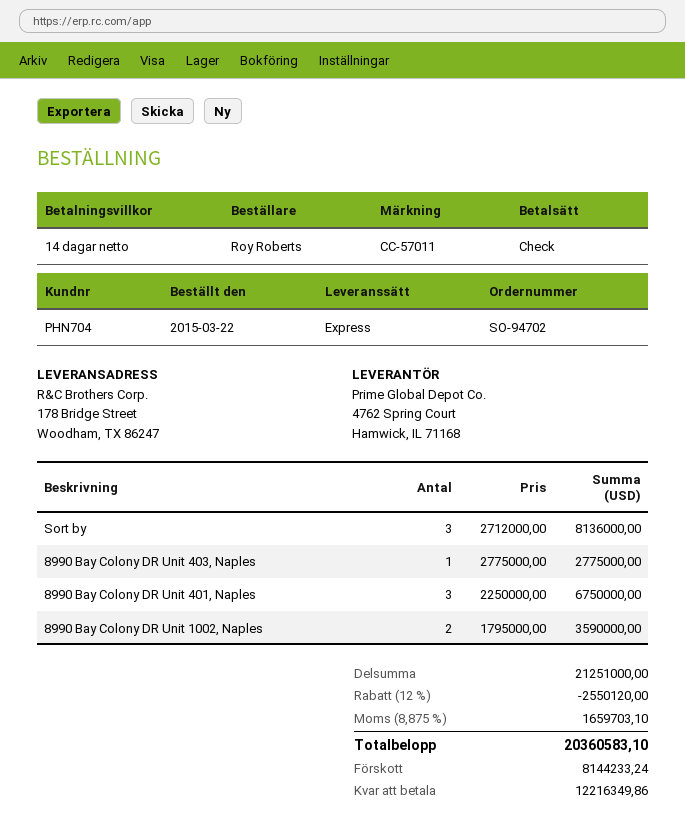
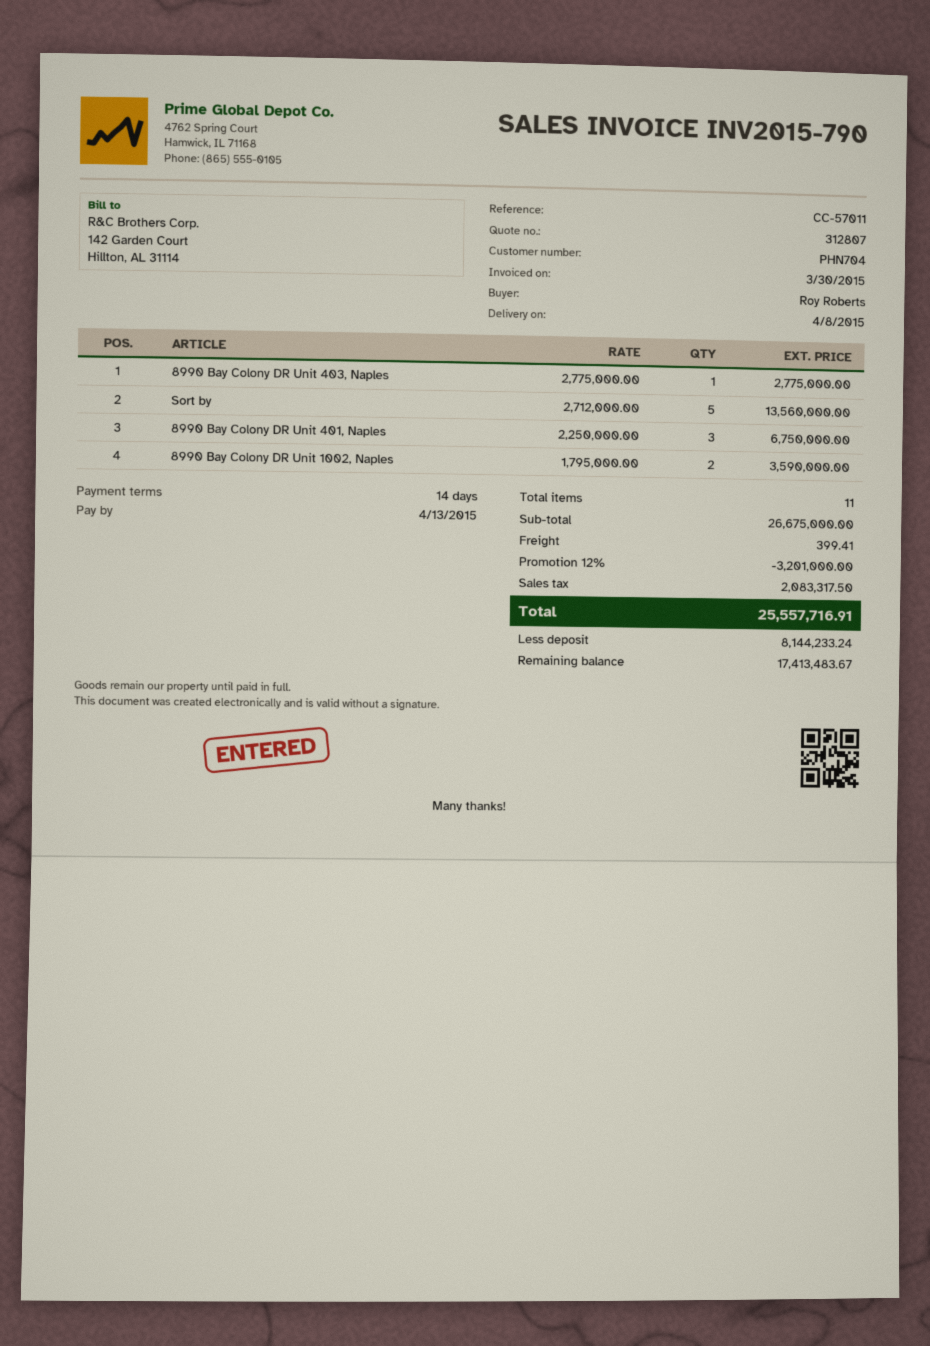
Sort by: 3 x 2712000.00 = 8136000.00 -> 5 x 2712000.00 = 13560000.00
subtotal: 21251000.00 -> 26675000.00
discount: 12% = 2550120.00 -> 12% = 3201000.00
shipping: none -> 399.41
tax: 1659703.10 -> 2083317.50
total: 20360583.10 -> 25557716.91
balance: 12216349.86 -> 17413483.67

